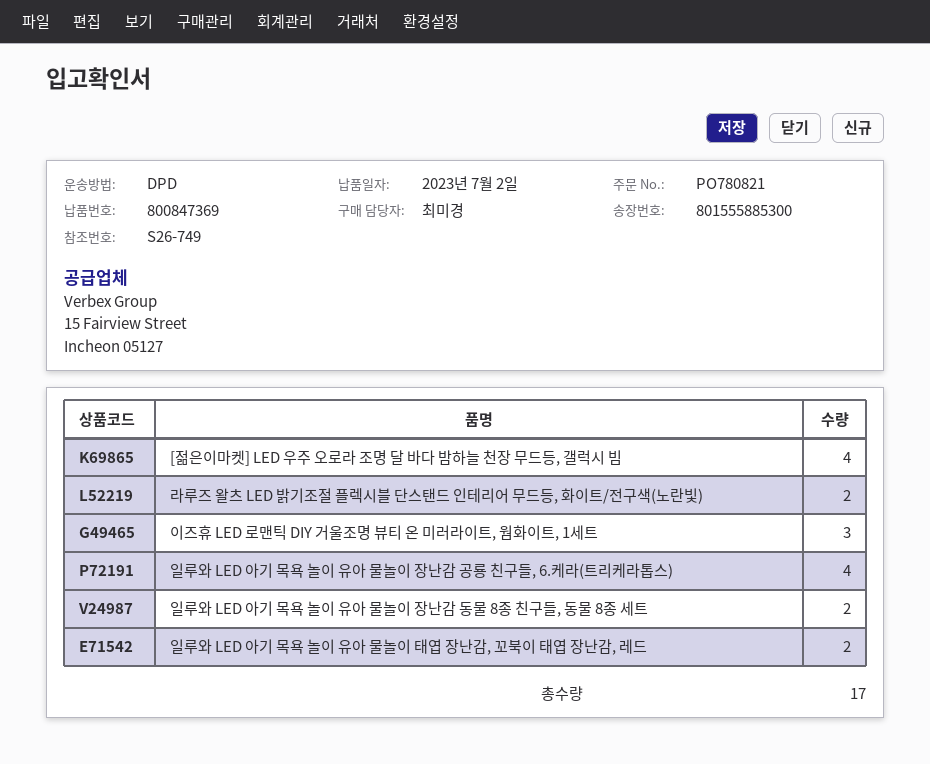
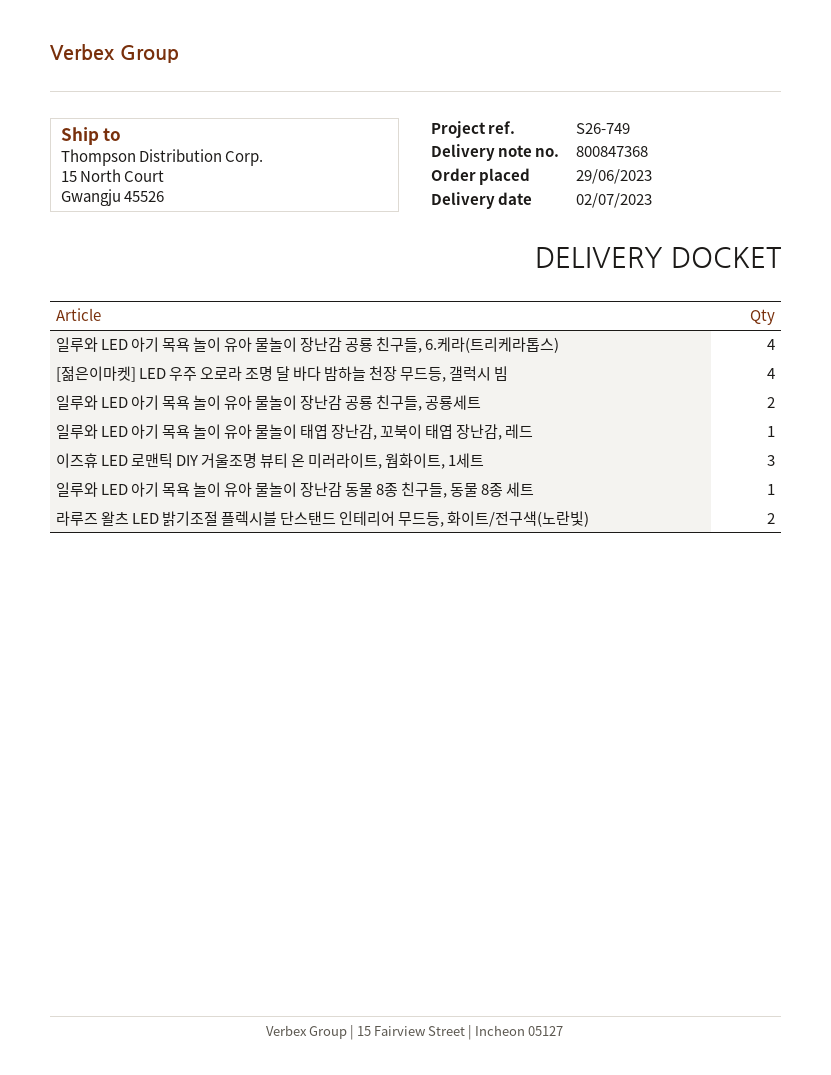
delivery note number: 800847369 -> 800847368
일루와 LED 아기 목욕 놀이 유아 물놀이 장난감 동물 8종 친구들, 동물 8종 세트: 2 -> 1
일루와 LED 아기 목욕 놀이 유아 물놀이 태엽 장난감, 꼬북이 태엽 장난감, 레드: 2 -> 1
일루와 LED 아기 목욕 놀이 유아 물놀이 장난감 공룡 친구들, 공룡세트: none -> 2

